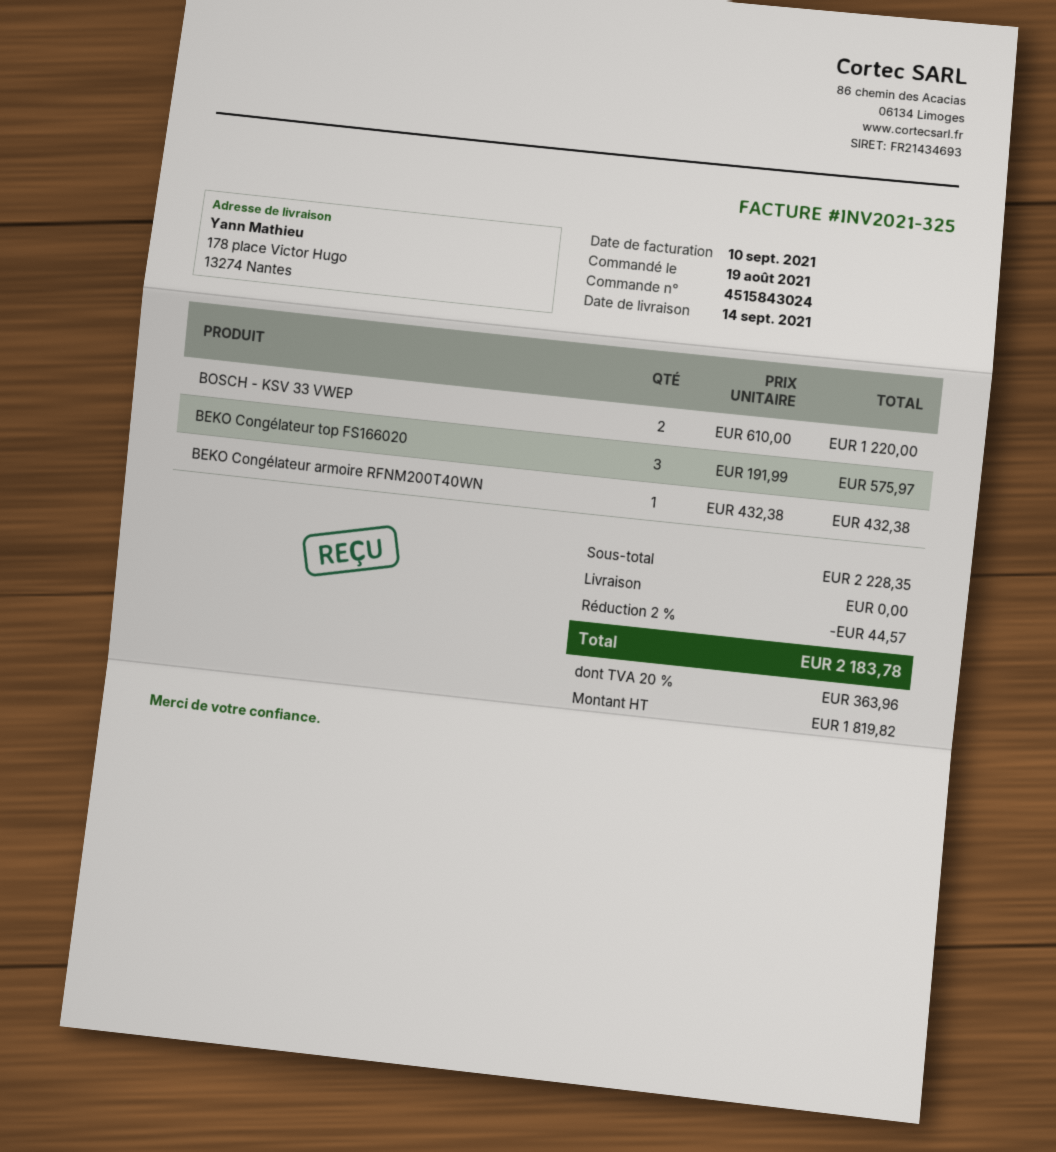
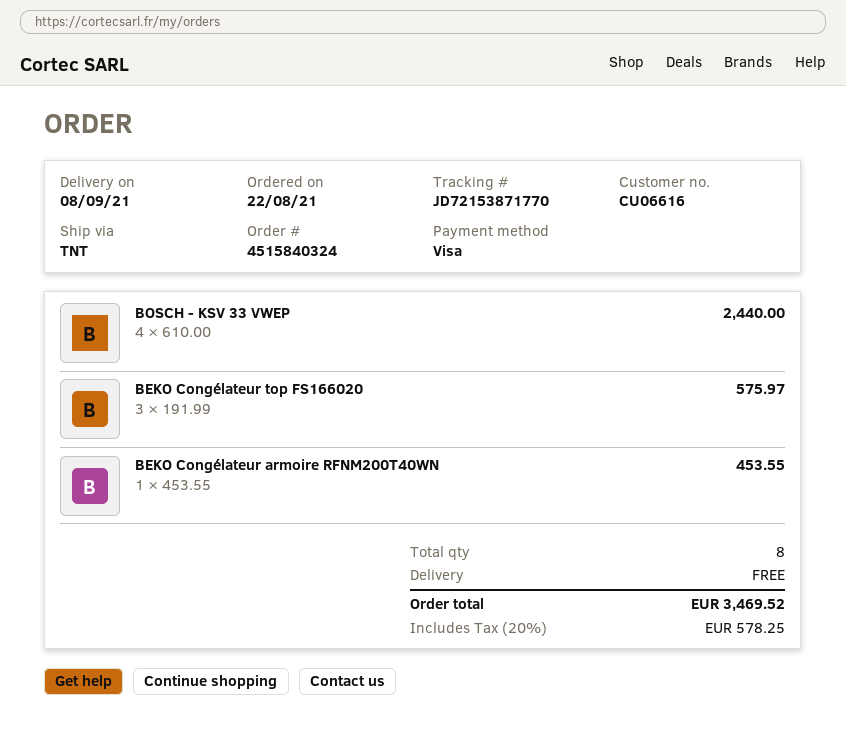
order number: 4515843024 -> 4515840324
order date: 2021-08-19 -> 2021-08-22
delivery date: 2021-09-14 -> 2021-09-08
BOSCH - KSV 33 VWEP: 2 x 610.00 = 1220.00 -> 4 x 610.00 = 2440.00
BEKO Congélateur armoire RFNM200T40WN: 1 x 432.38 = 432.38 -> 1 x 453.55 = 453.55
discount: 2% = 44.57 -> none
tax: 20% = 363.96 -> 20% = 578.25
total: 2183.78 -> 3469.52

